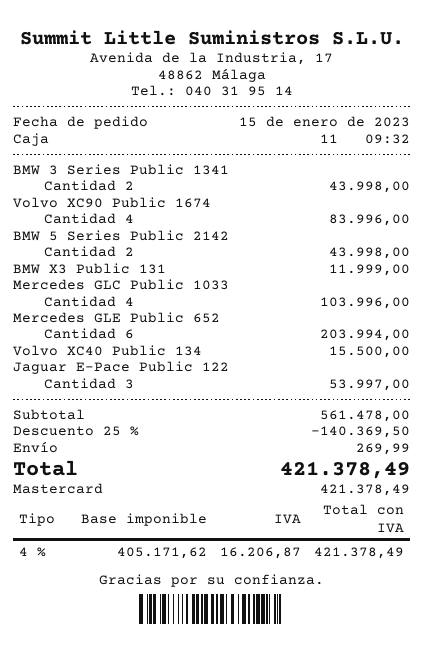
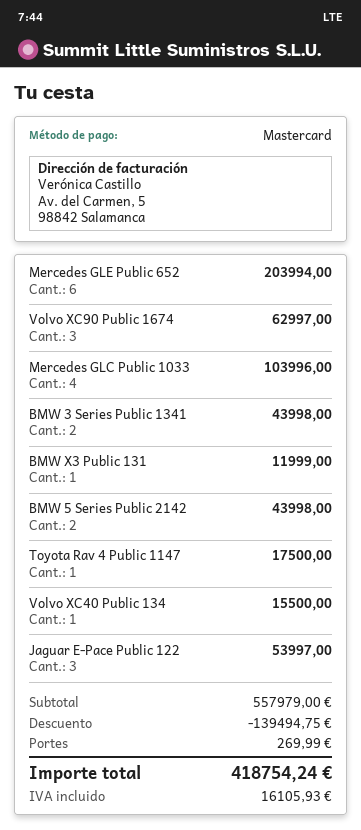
Volvo XC90 Public 1674: 4 for 83996.00 -> 3 for 62997.00
Toyota Rav 4 Public 1147: none -> 1 for 17500.00
subtotal: 561478.00 -> 557979.00
discount: 140369.50 -> 139494.75
tax: 16206.87 -> 16105.93
total: 421378.49 -> 418754.24

